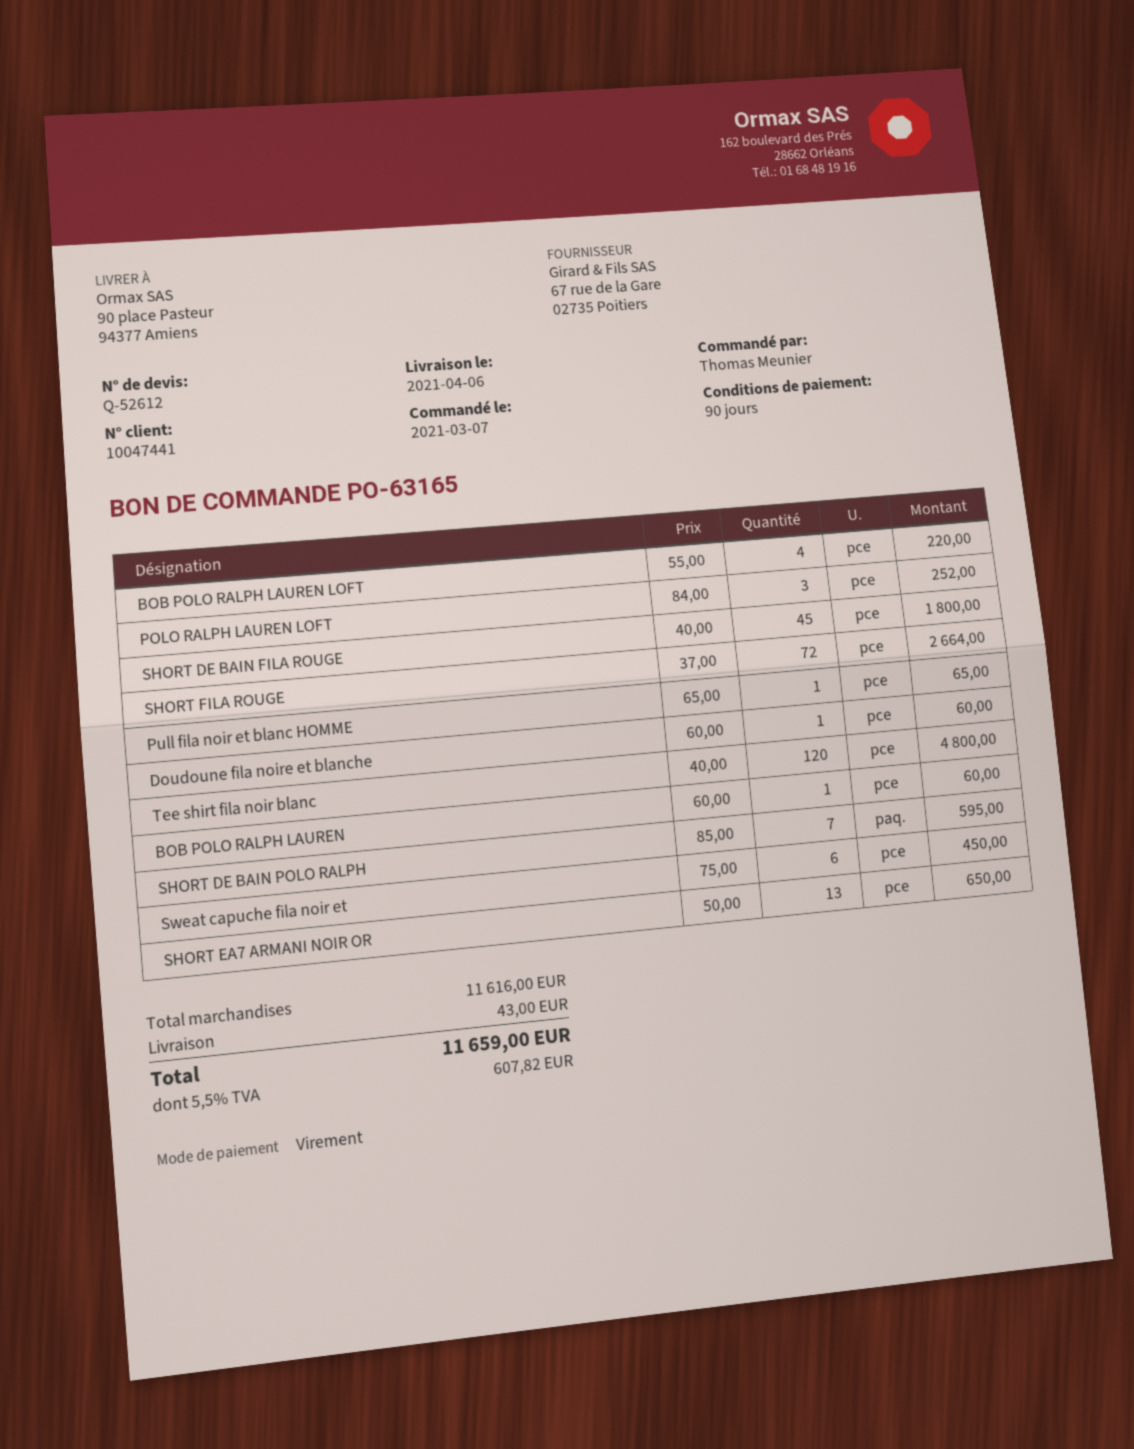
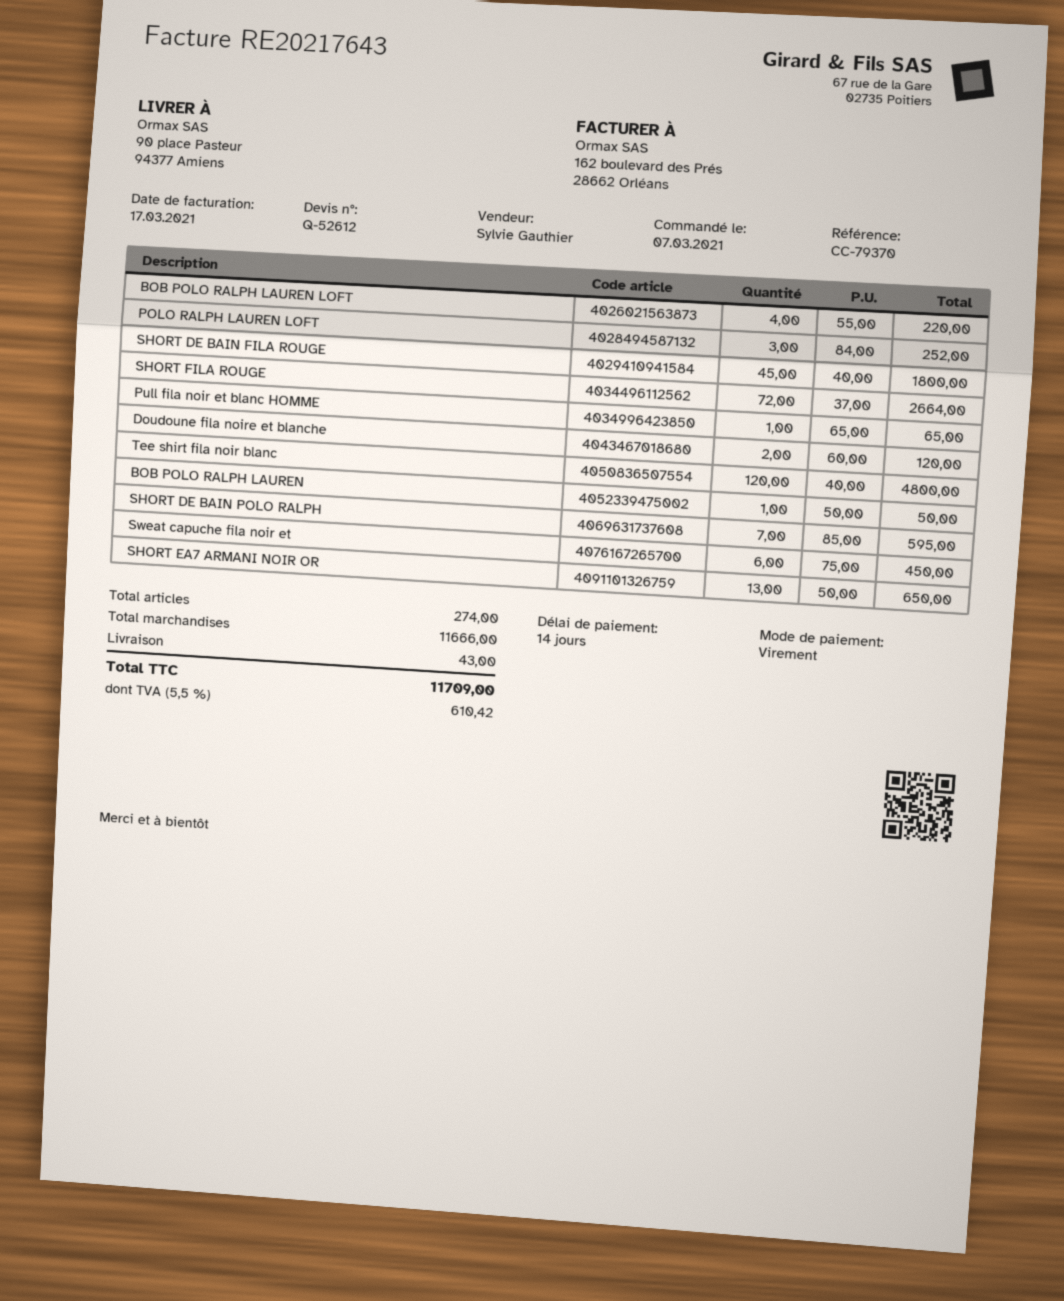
payment terms: 90 days -> 14 days
Doudoune fila noire et blanche: 1 x 60.00 = 60.00 -> 2 x 60.00 = 120.00
BOB POLO RALPH LAUREN: 1 x 60.00 = 60.00 -> 1 x 50.00 = 50.00
subtotal: 11616.00 -> 11666.00
tax: 5.5% = 607.82 -> 5.5% = 610.42
total: 11659.00 -> 11709.00

